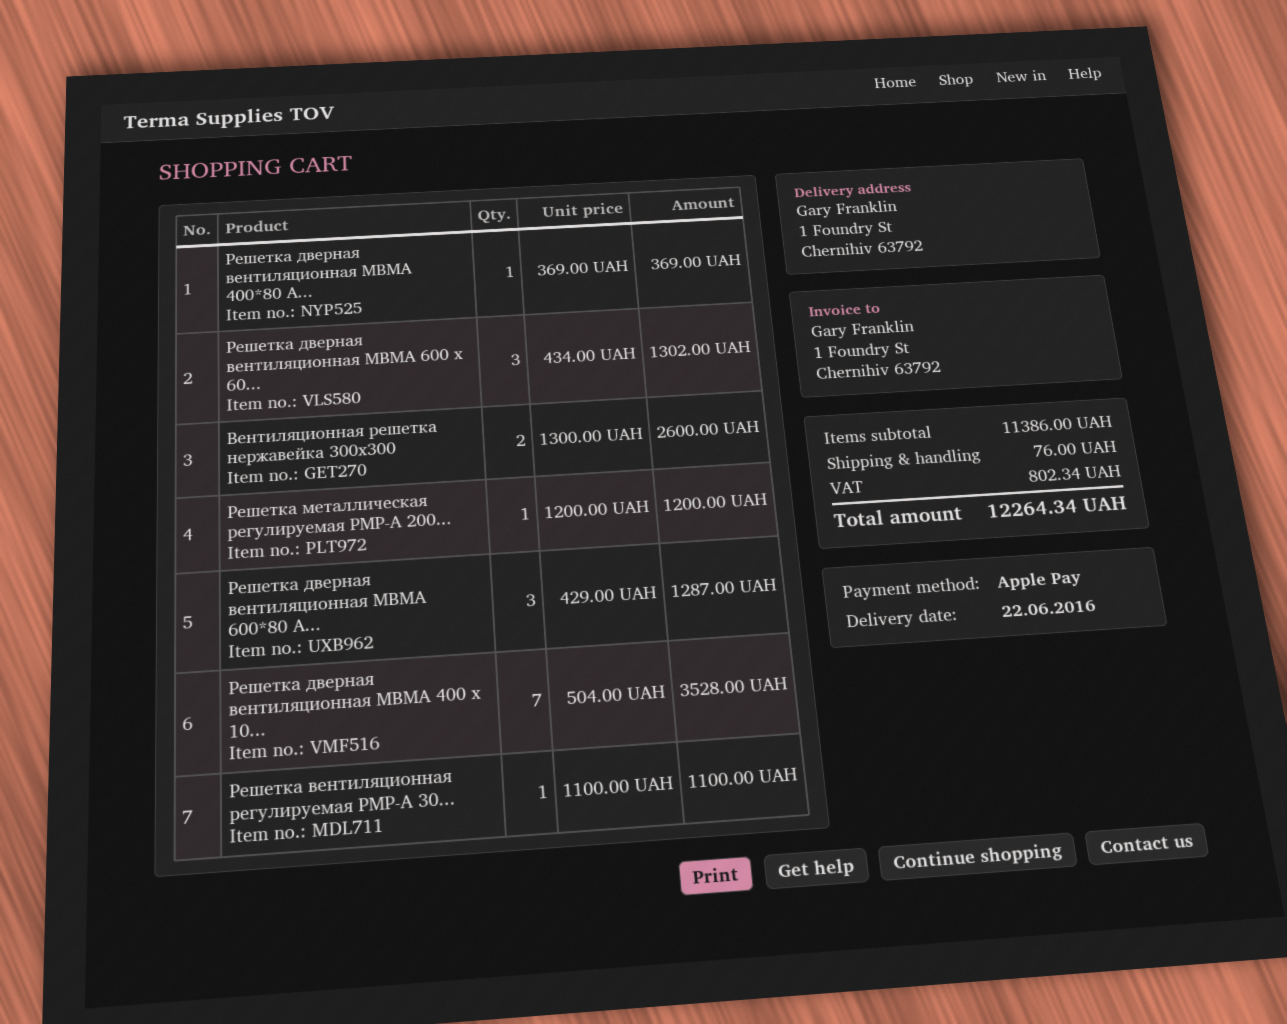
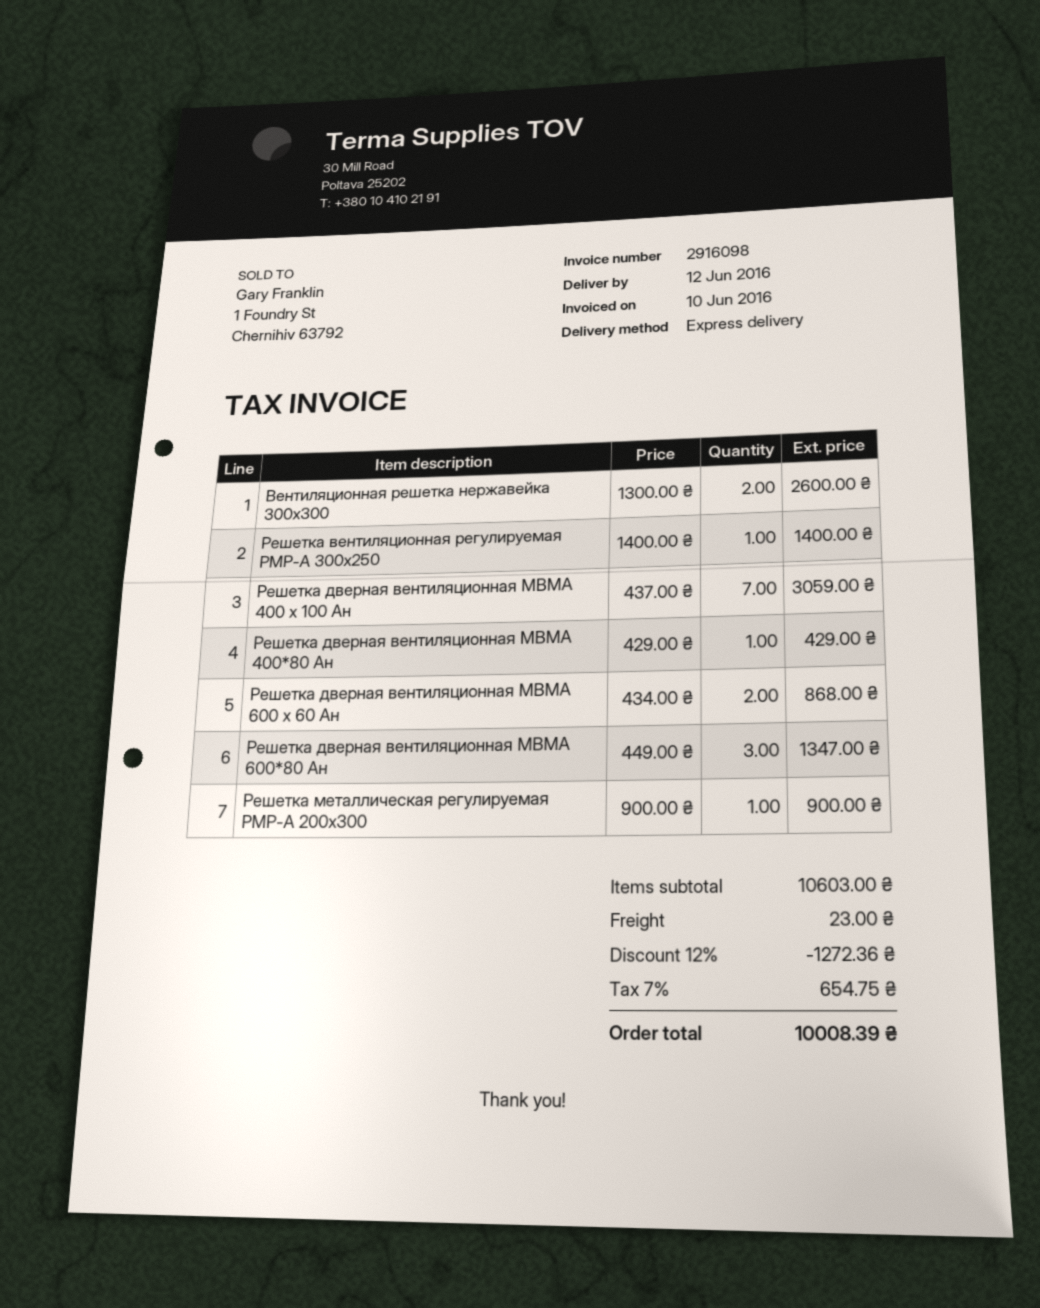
delivery date: 2016-06-22 -> 2016-06-12
Решетка дверная вентиляционная МВМА 400*80 А...: 1 x 369.00 = 369.00 -> 1 x 429.00 = 429.00
Решетка дверная вентиляционная МВМА 600 х 60...: 3 x 434.00 = 1302.00 -> 2 x 434.00 = 868.00
Решетка металлическая регулируемая РМР-А 200...: 1 x 1200.00 = 1200.00 -> 1 x 900.00 = 900.00
Решетка дверная вентиляционная МВМА 600*80 А...: 3 x 429.00 = 1287.00 -> 3 x 449.00 = 1347.00
Решетка дверная вентиляционная МВМА 400 х 10...: 7 x 504.00 = 3528.00 -> 7 x 437.00 = 3059.00
Решетка вентиляционная регулируемая РМР-А 30...: 1 x 1100.00 = 1100.00 -> 1 x 1400.00 = 1400.00
subtotal: 11386.00 -> 10603.00
discount: none -> 12% = 1272.36
shipping: 76.00 -> 23.00
tax: 802.34 -> 654.75
total: 12264.34 -> 10008.39

